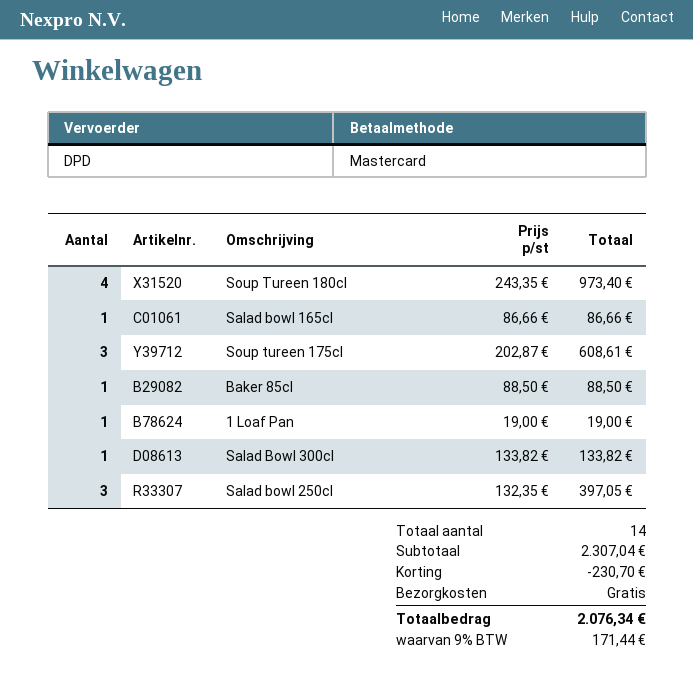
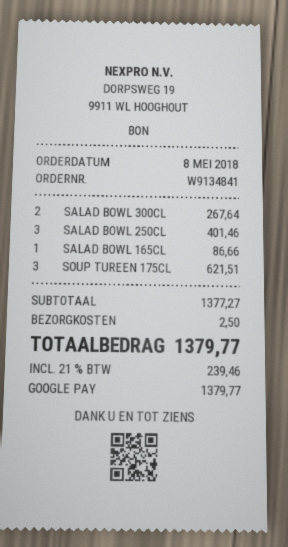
payment method: Mastercard -> Google Pay
Soup Tureen 180cl: 4 for 973.40 -> none
Soup tureen 175cl: 3 for 608.61 -> 3 for 621.51
Baker 85cl: 1 for 88.50 -> none
1 Loaf Pan: 1 for 19.00 -> none
Salad Bowl 300cl: 1 for 133.82 -> 2 for 267.64
Salad bowl 250cl: 3 for 397.05 -> 3 for 401.46
subtotal: 2307.04 -> 1377.27
discount: 230.70 -> none
shipping: 0.00 -> 2.50
tax: 9% = 171.44 -> 21% = 239.46
total: 2076.34 -> 1379.77

